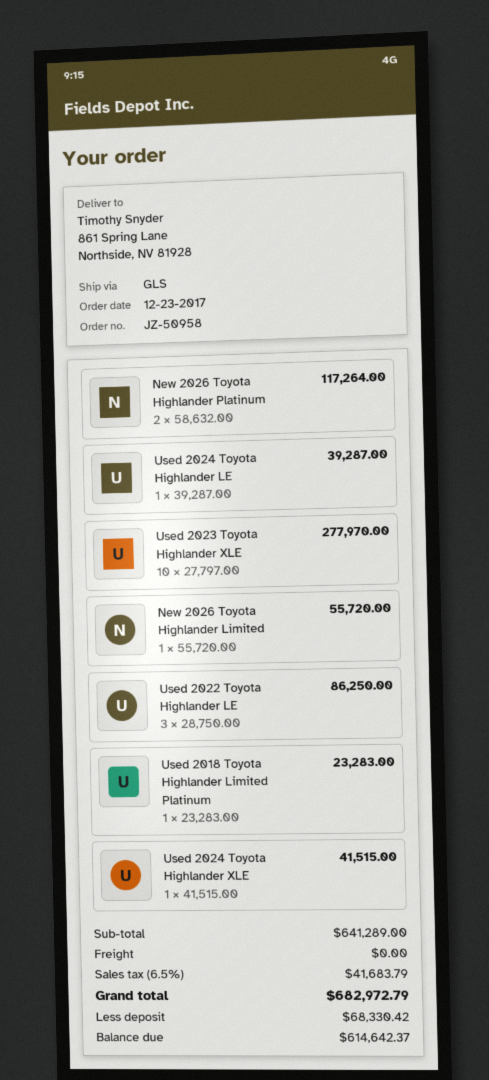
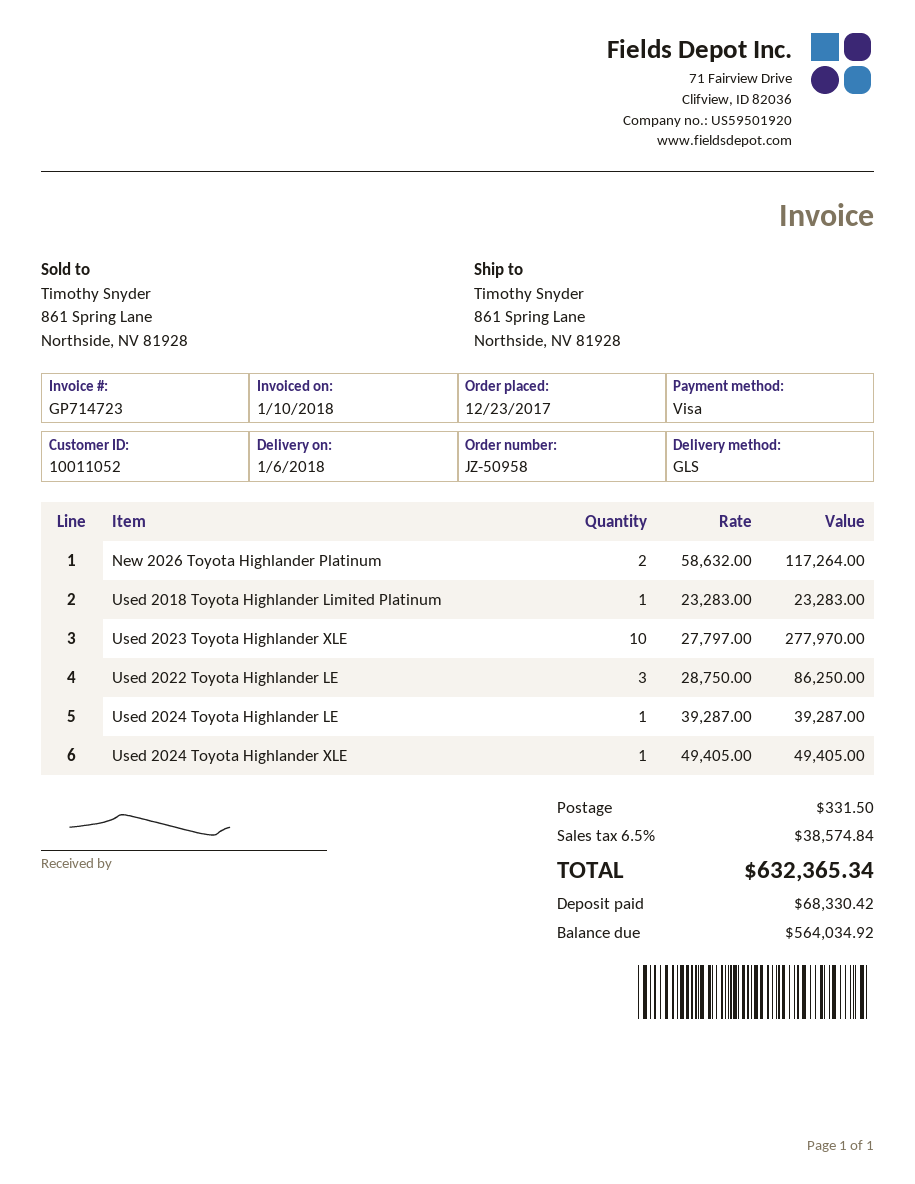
New 2026 Toyota Highlander Limited: 1 x 55720.00 = 55720.00 -> none
Used 2024 Toyota Highlander XLE: 1 x 41515.00 = 41515.00 -> 1 x 49405.00 = 49405.00
shipping: 0.00 -> 331.50
tax: 6.5% = 41683.79 -> 6.5% = 38574.84
total: 682972.79 -> 632365.34
balance: 614642.37 -> 564034.92

